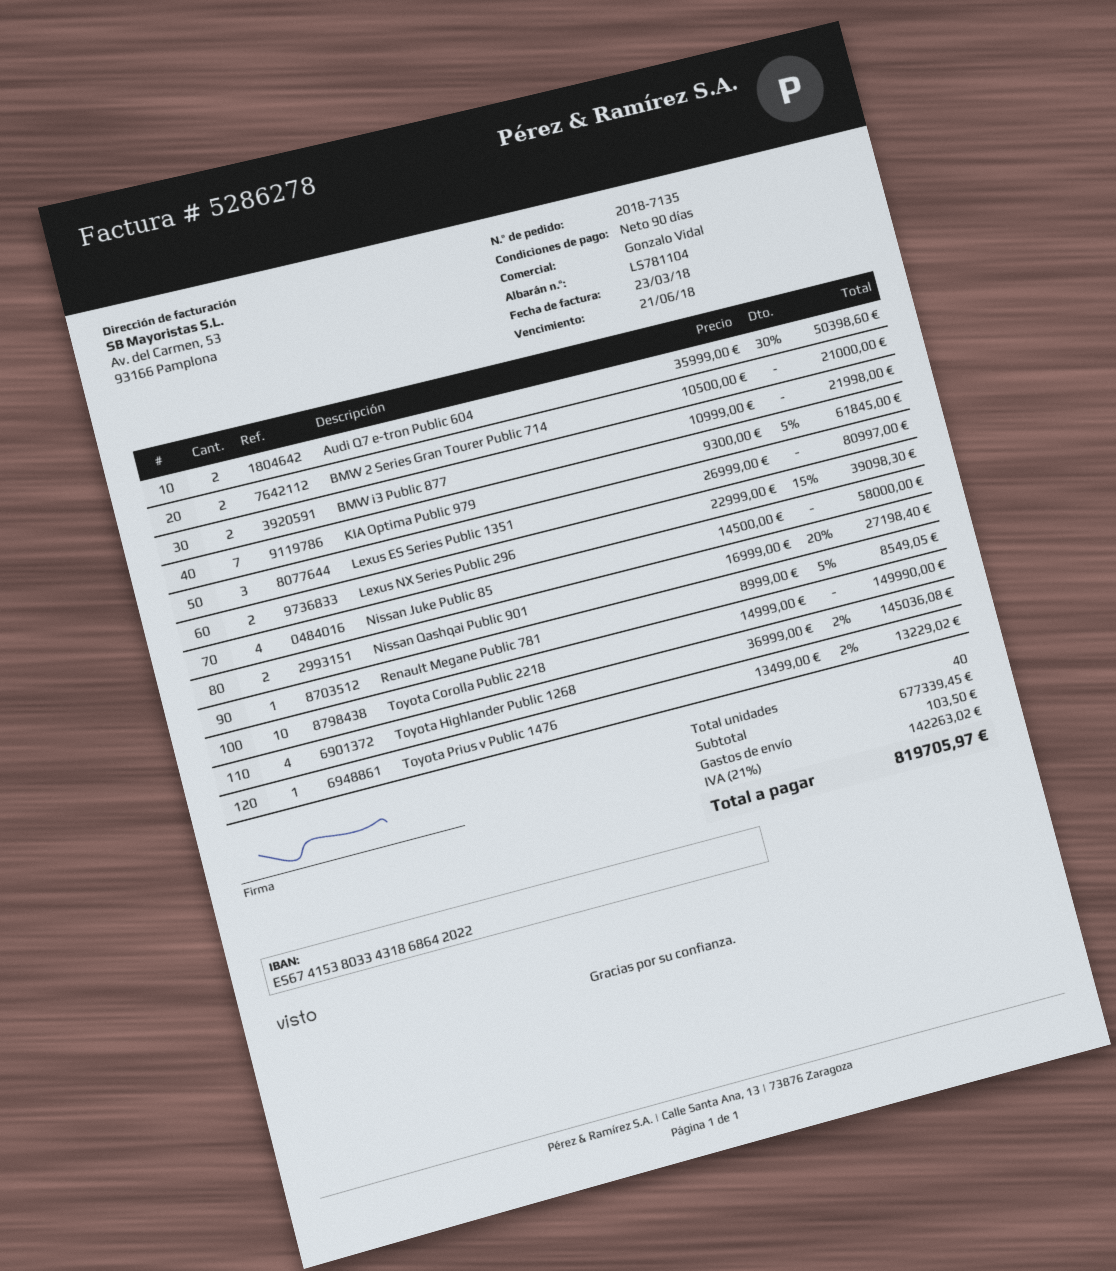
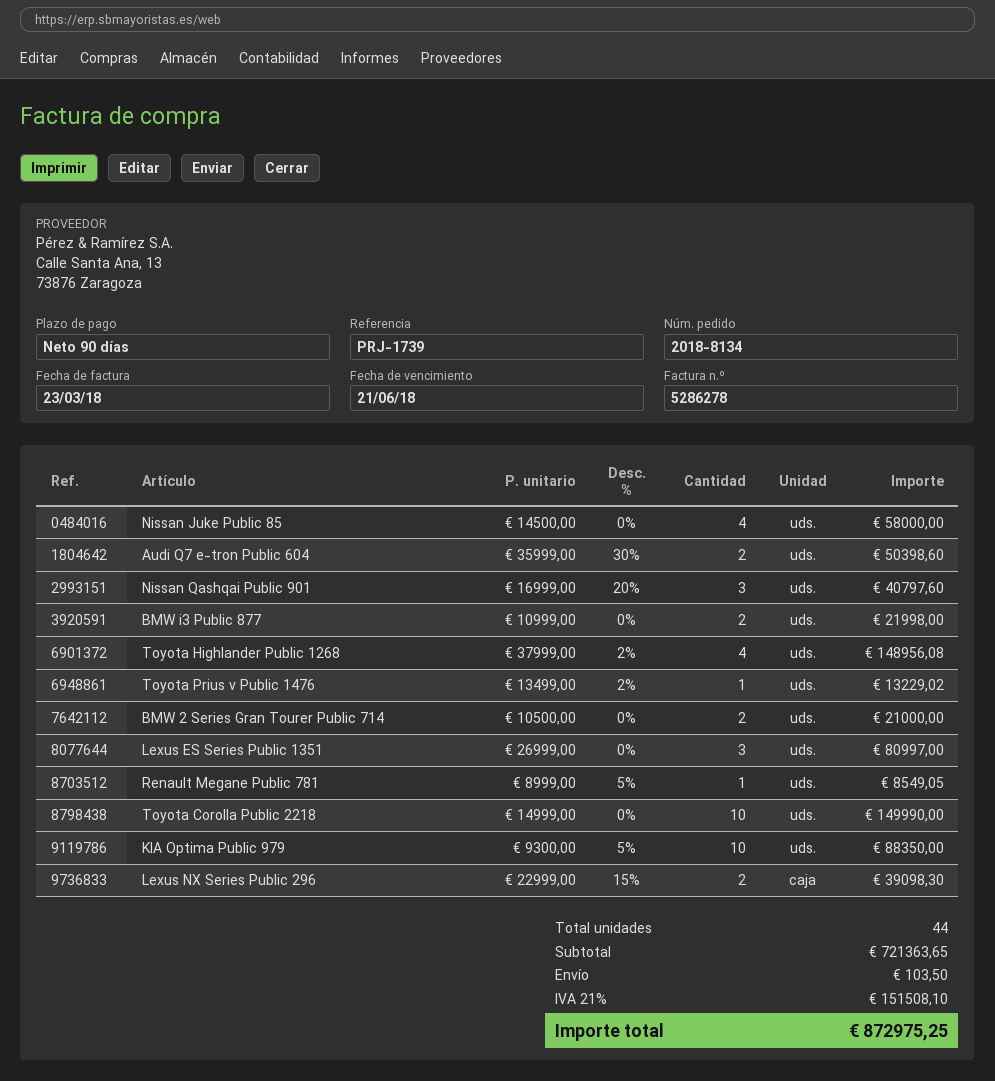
order number: 2018-7135 -> 2018-8134
KIA Optima Public 979: 7 x 9300.00 - 5% = 61845.00 -> 10 x 9300.00 - 5% = 88350.00
Nissan Qashqai Public 901: 2 x 16999.00 - 20% = 27198.40 -> 3 x 16999.00 - 20% = 40797.60
Toyota Highlander Public 1268: 4 x 36999.00 - 2% = 145036.08 -> 4 x 37999.00 - 2% = 148956.08
total quantity: 40 -> 44
subtotal: 677339.45 -> 721363.65
tax: 21% = 142263.02 -> 21% = 151508.10
total: 819705.97 -> 872975.25

